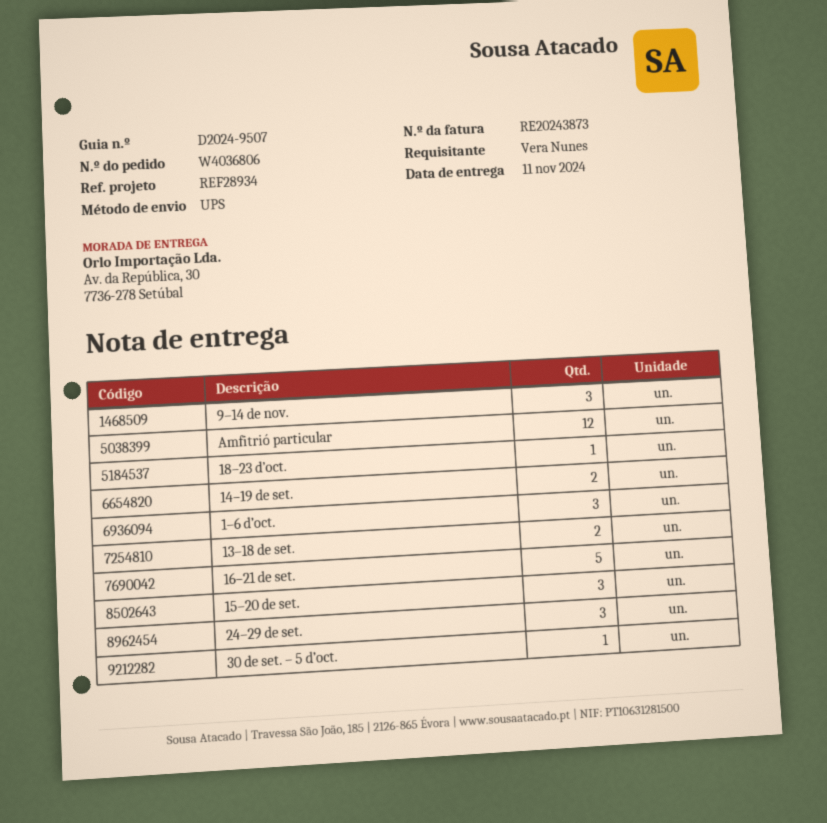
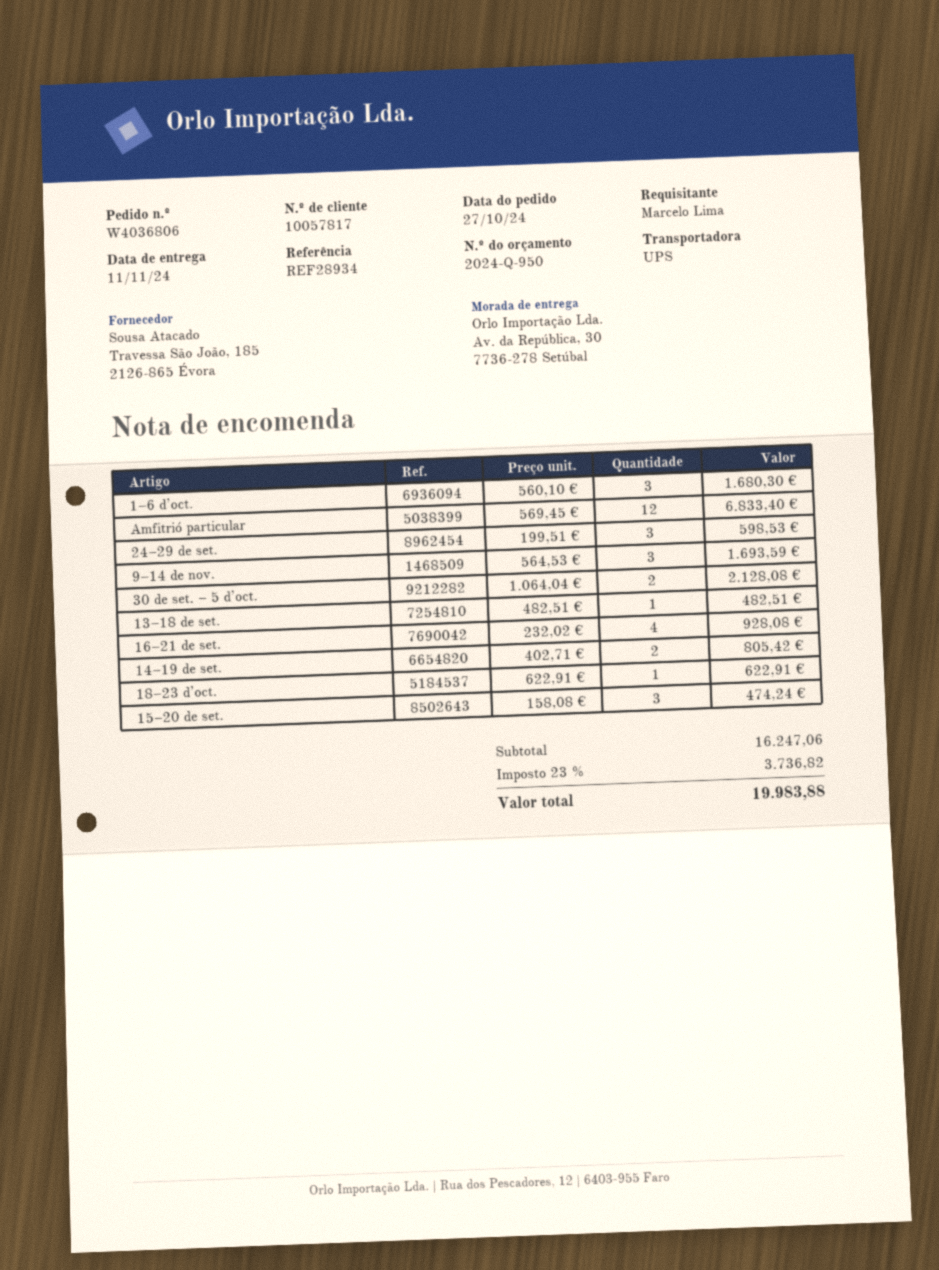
ordered by: Vera Nunes -> Marcelo Lima
13–18 de set.: 2 -> 1
16–21 de set.: 5 -> 4
30 de set. – 5 d’oct.: 1 -> 2

